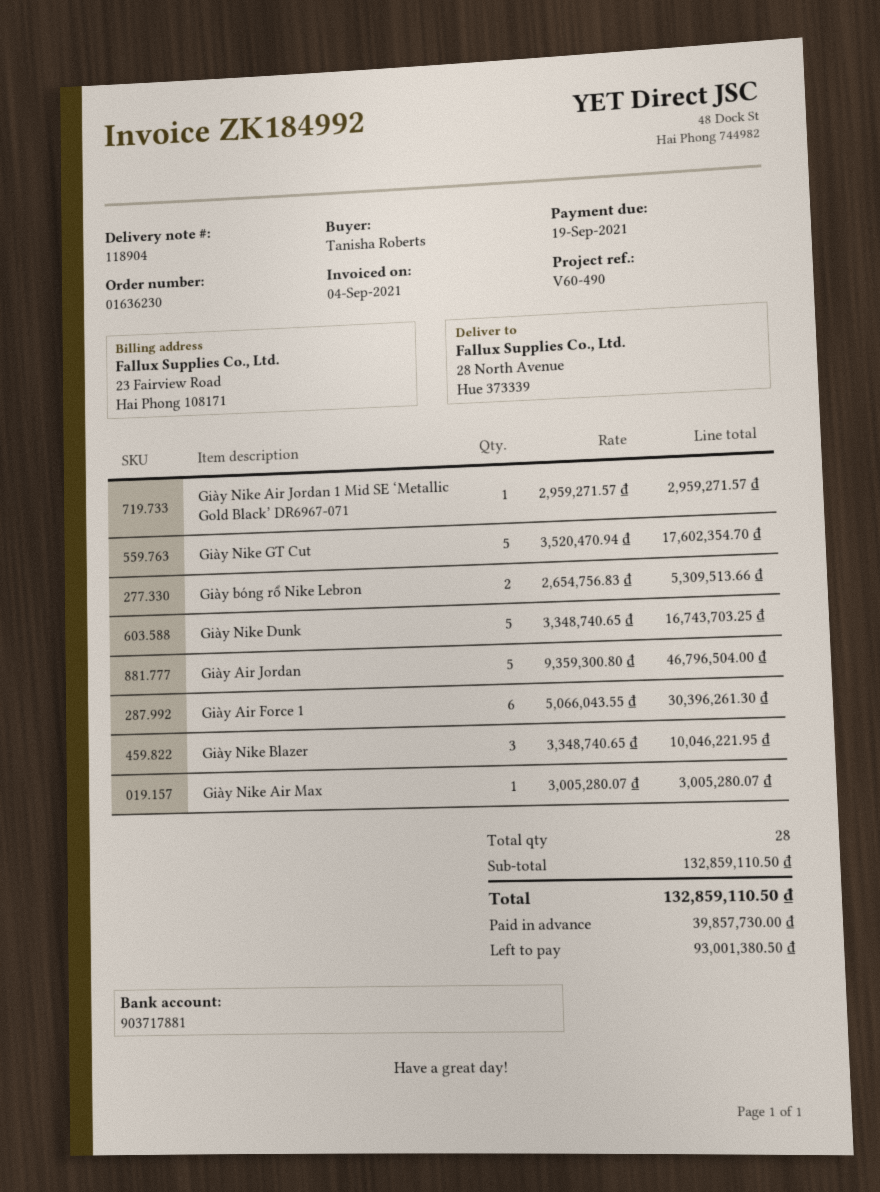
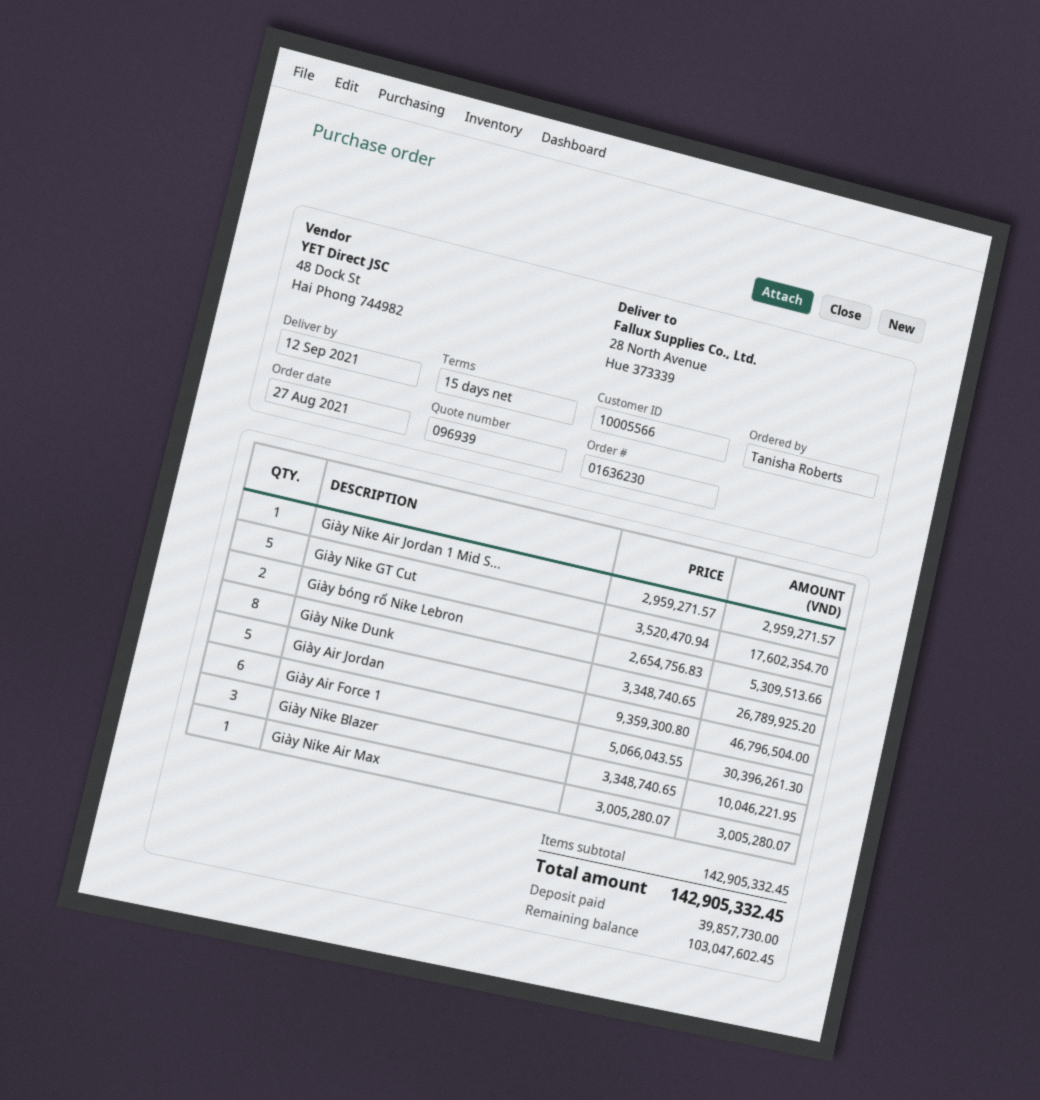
Giày Nike Dunk: 5 x 3348740.65 = 16743703.25 -> 8 x 3348740.65 = 26789925.20
subtotal: 132859110.50 -> 142905332.45
total: 132859110.50 -> 142905332.45
balance: 93001380.50 -> 103047602.45

